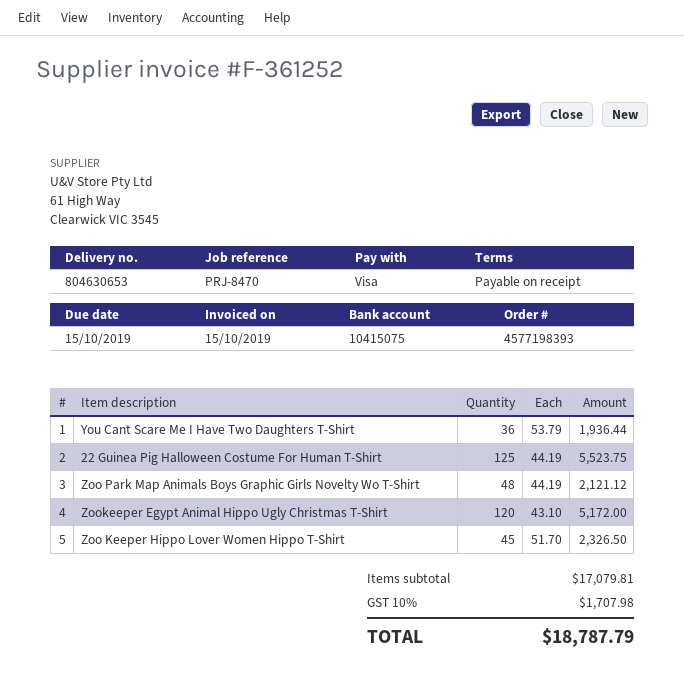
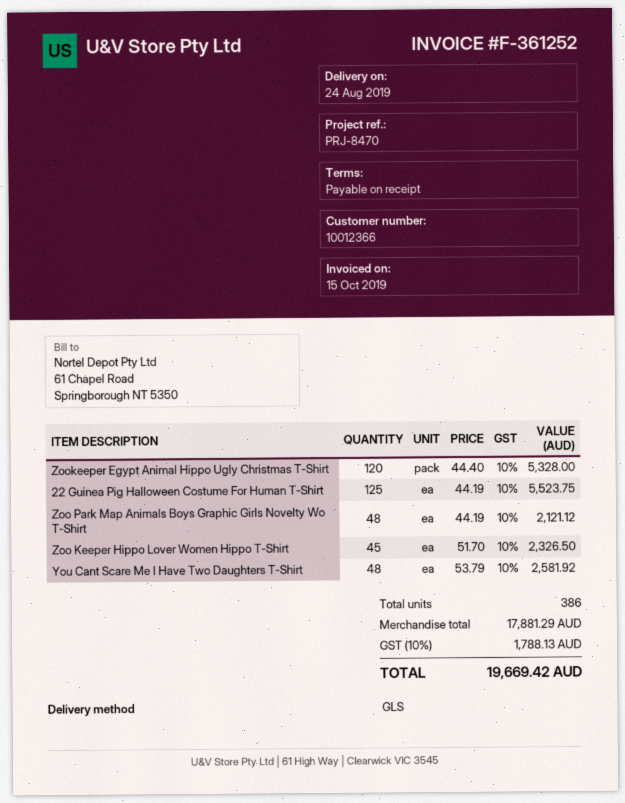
You Cant Scare Me I Have Two Daughters T-Shirt: 36 x 53.79 = 1936.44 -> 48 x 53.79 = 2581.92
Zookeeper Egypt Animal Hippo Ugly Christmas T-Shirt: 120 x 43.10 = 5172.00 -> 120 x 44.40 = 5328.00
subtotal: 17079.81 -> 17881.29
tax: 10% = 1707.98 -> 10% = 1788.13
total: 18787.79 -> 19669.42

